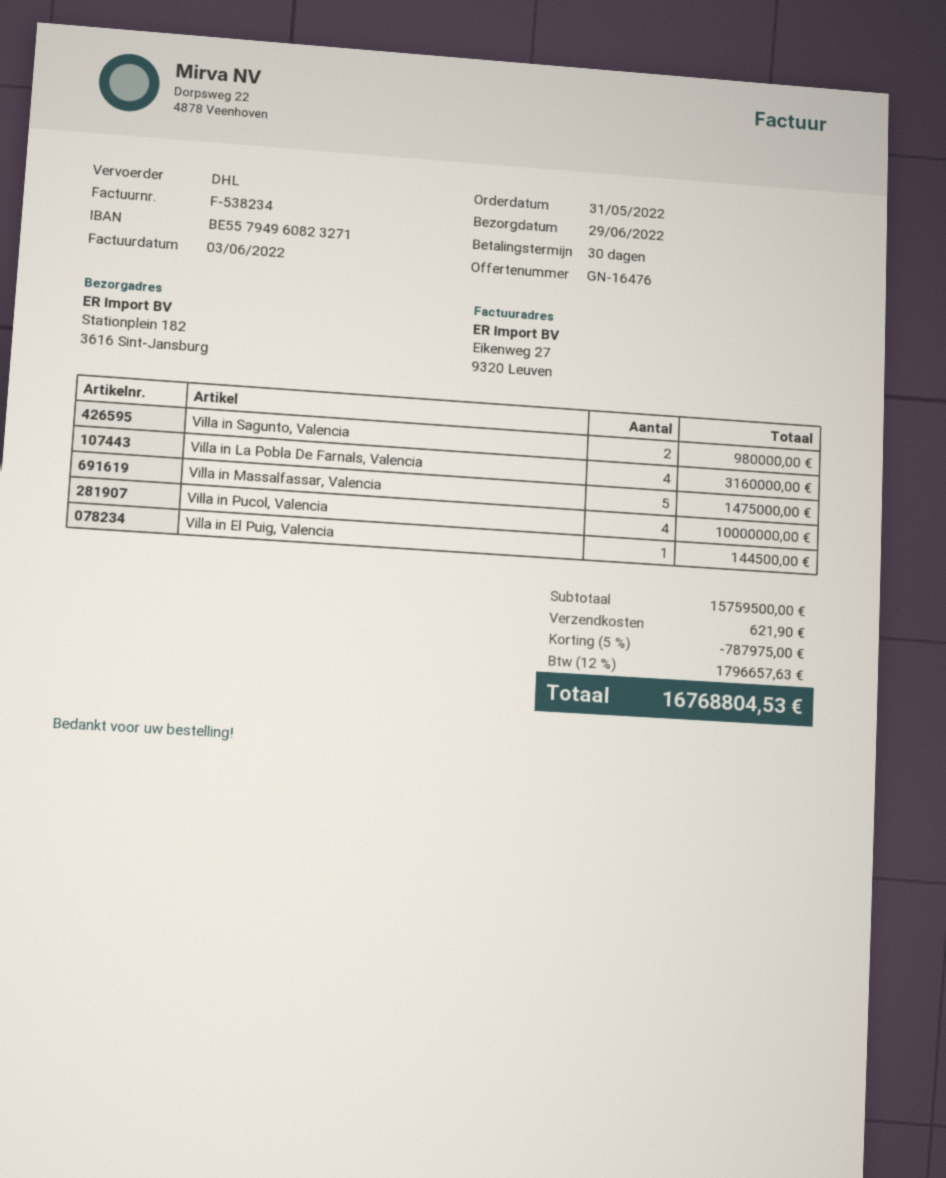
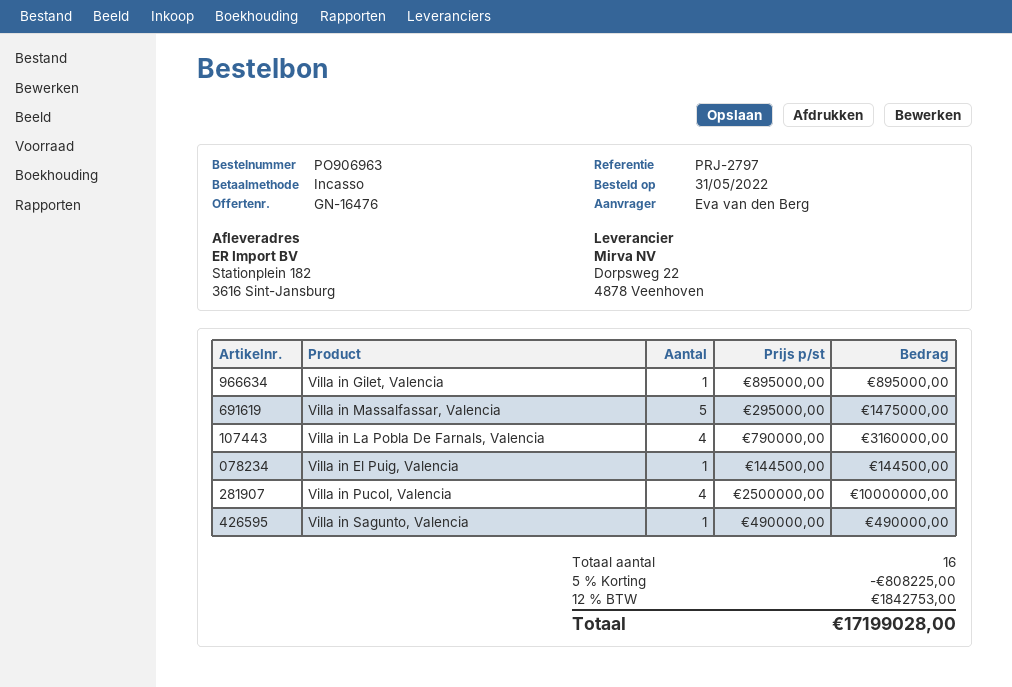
Villa in Sagunto, Valencia: 2 for 980000.00 -> 1 for 490000.00
Villa in Gilet, Valencia: none -> 1 for 895000.00
discount: 5% = 787975.00 -> 5% = 808225.00
shipping: 621.90 -> none
tax: 12% = 1796657.63 -> 12% = 1842753.00
total: 16768804.53 -> 17199028.00

